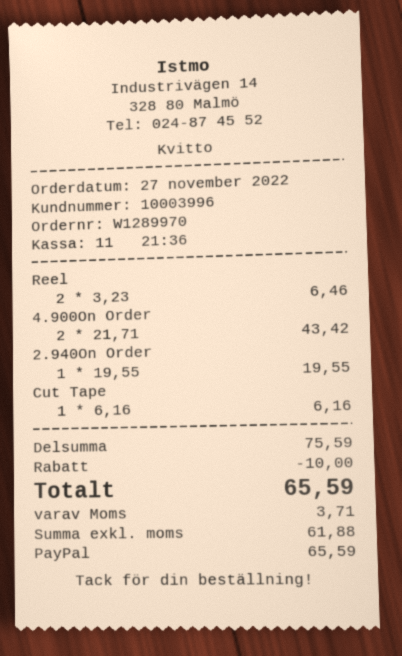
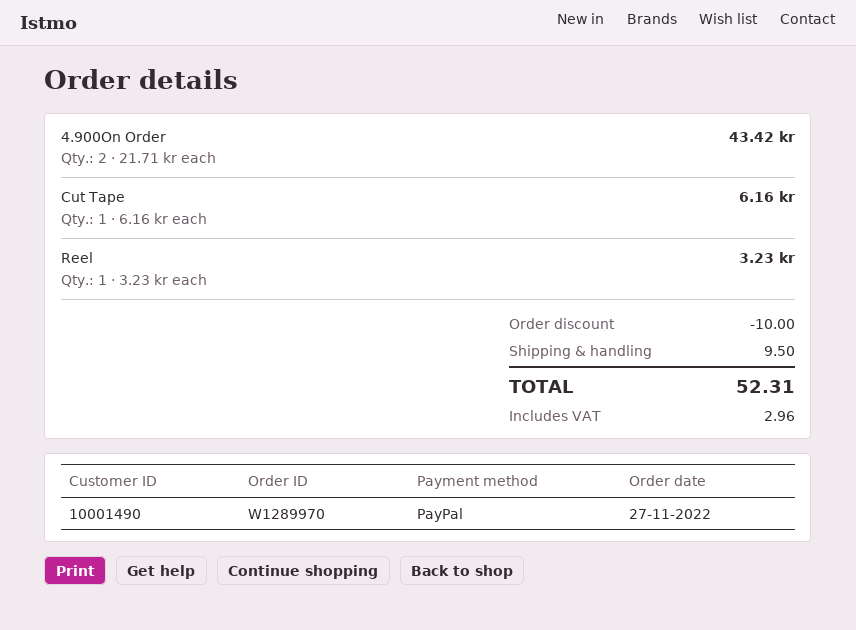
customer number: 10003996 -> 10001490
Reel: 2 x 3.23 = 6.46 -> 1 x 3.23 = 3.23
2.940On Order: 1 x 19.55 = 19.55 -> none
shipping: none -> 9.50
tax: 3.71 -> 2.96
total: 65.59 -> 52.31

